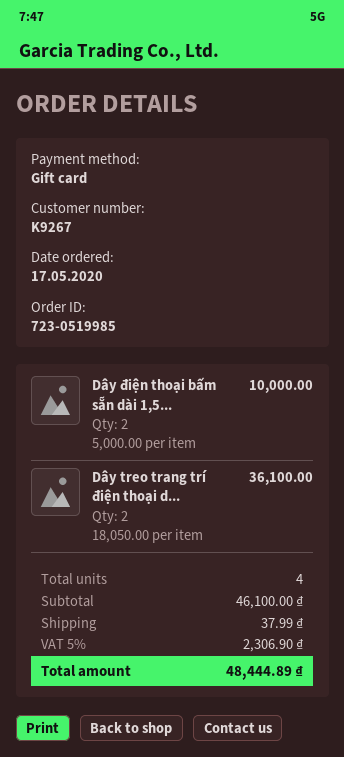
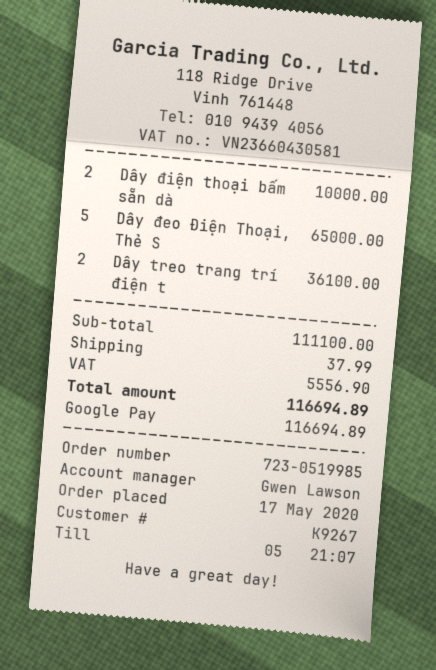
payment method: gift card -> Google Pay
Dây đeo Điện Thoại, Thẻ S: none -> 5 for 65000.00
subtotal: 46100.00 -> 111100.00
tax: 2306.90 -> 5556.90
total: 48444.89 -> 116694.89

